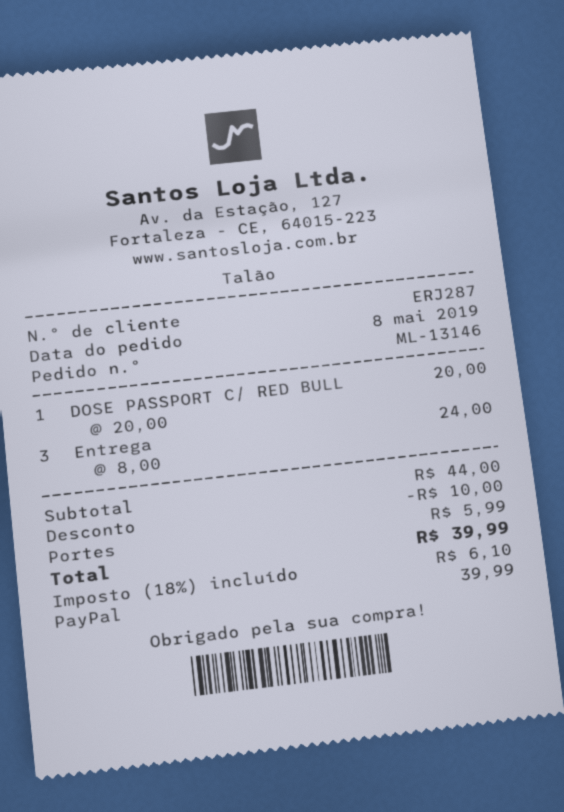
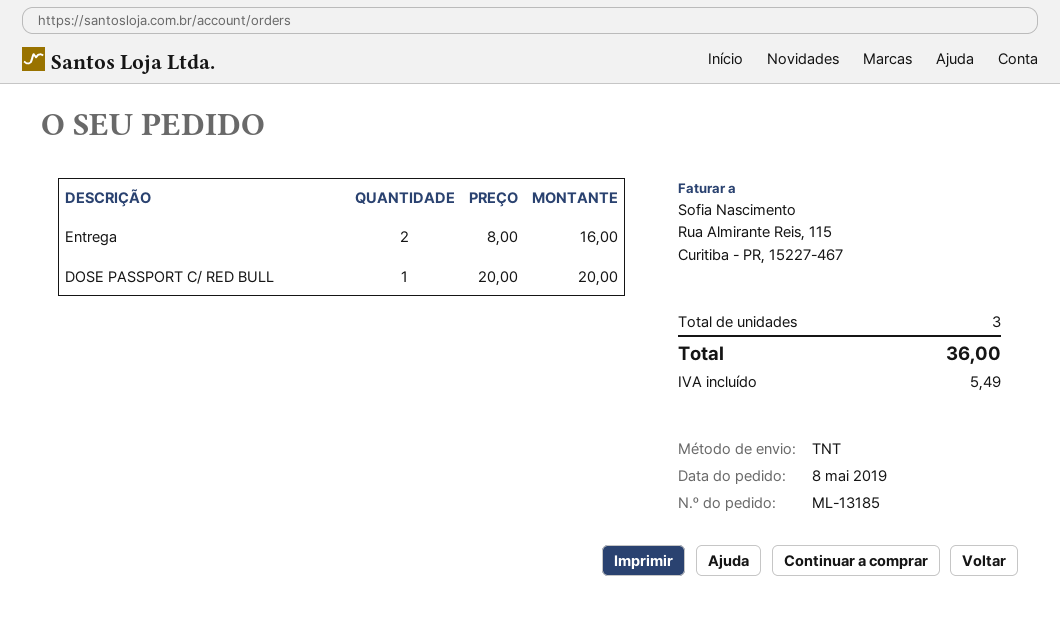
order number: ML-13146 -> ML-13185
Entrega: 3 x 8.00 = 24.00 -> 2 x 8.00 = 16.00
discount: 10.00 -> none
shipping: 5.99 -> none
tax: 6.10 -> 5.49
total: 39.99 -> 36.00

